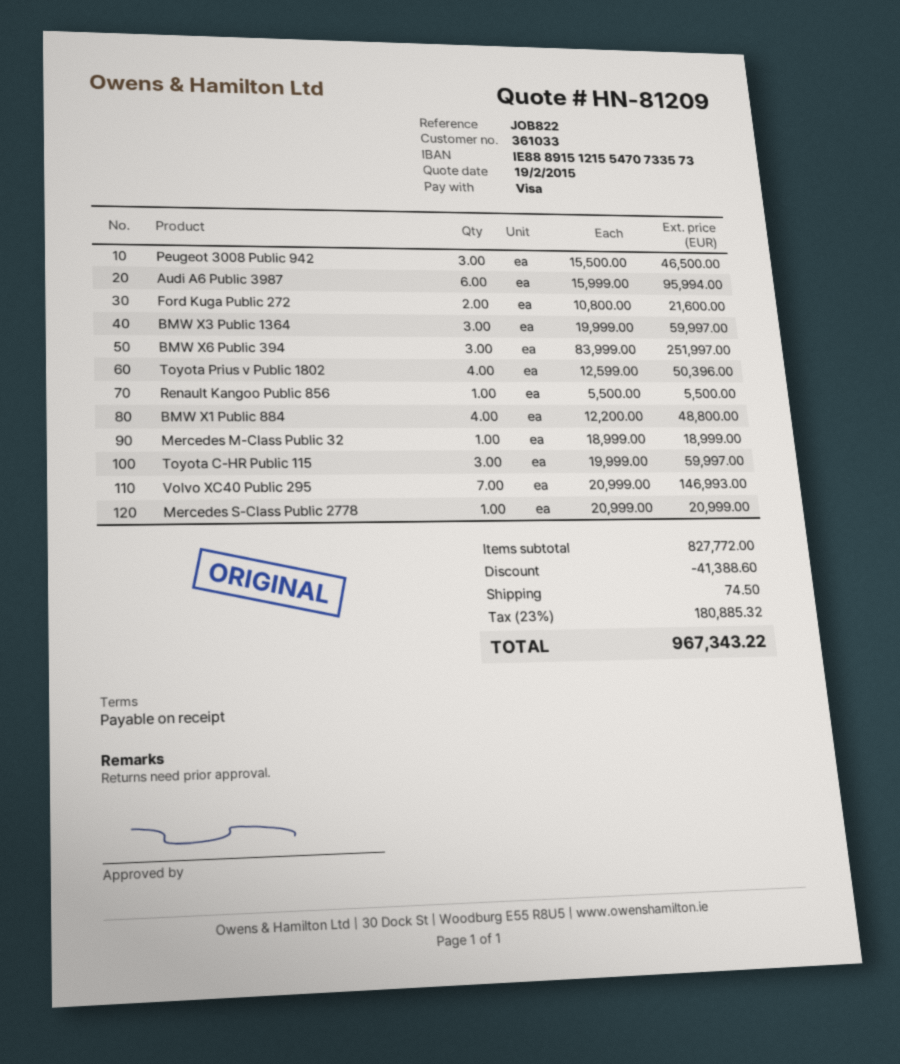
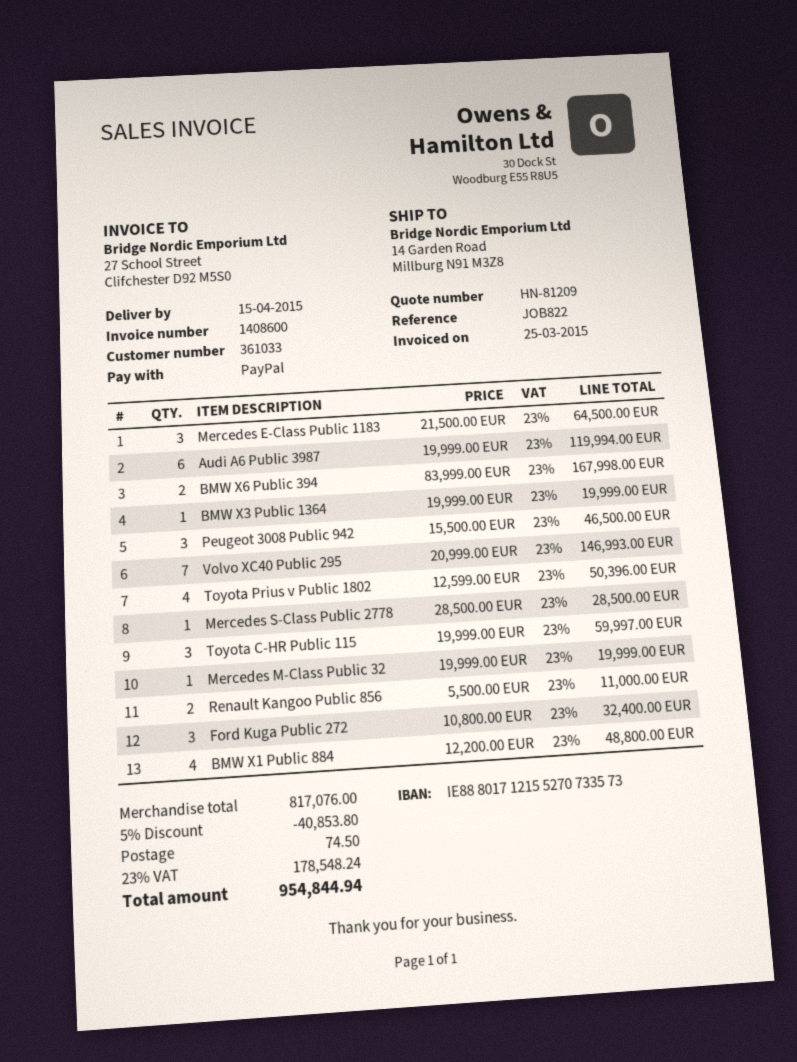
payment method: Visa -> PayPal
bank account: IE88891512155470733573 -> IE88801712155270733573
Audi A6 Public 3987: 6 x 15999.00 = 95994.00 -> 6 x 19999.00 = 119994.00
Ford Kuga Public 272: 2 x 10800.00 = 21600.00 -> 3 x 10800.00 = 32400.00
BMW X3 Public 1364: 3 x 19999.00 = 59997.00 -> 1 x 19999.00 = 19999.00
BMW X6 Public 394: 3 x 83999.00 = 251997.00 -> 2 x 83999.00 = 167998.00
Renault Kangoo Public 856: 1 x 5500.00 = 5500.00 -> 2 x 5500.00 = 11000.00
Mercedes M-Class Public 32: 1 x 18999.00 = 18999.00 -> 1 x 19999.00 = 19999.00
Mercedes S-Class Public 2778: 1 x 20999.00 = 20999.00 -> 1 x 28500.00 = 28500.00
Mercedes E-Class Public 1183: none -> 3 x 21500.00 = 64500.00
subtotal: 827772.00 -> 817076.00
discount: 41388.60 -> 40853.80
tax: 23% = 180885.32 -> 23% = 178548.24
total: 967343.22 -> 954844.94

